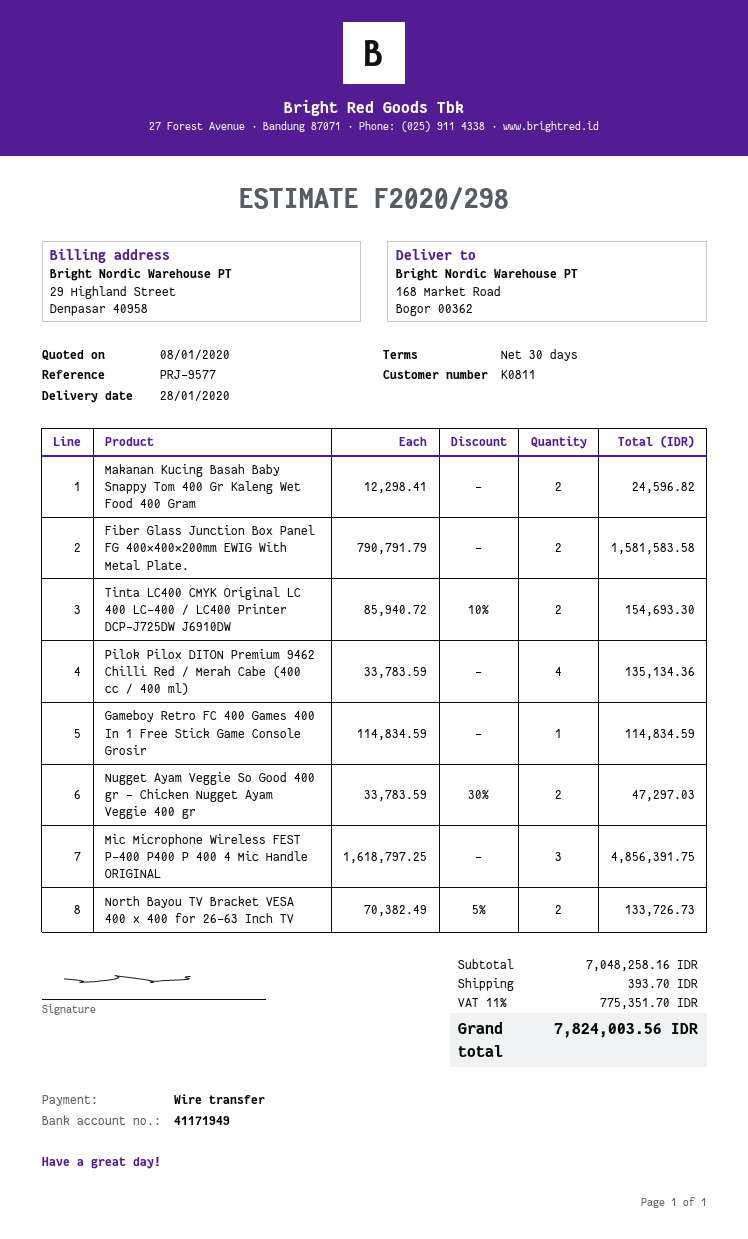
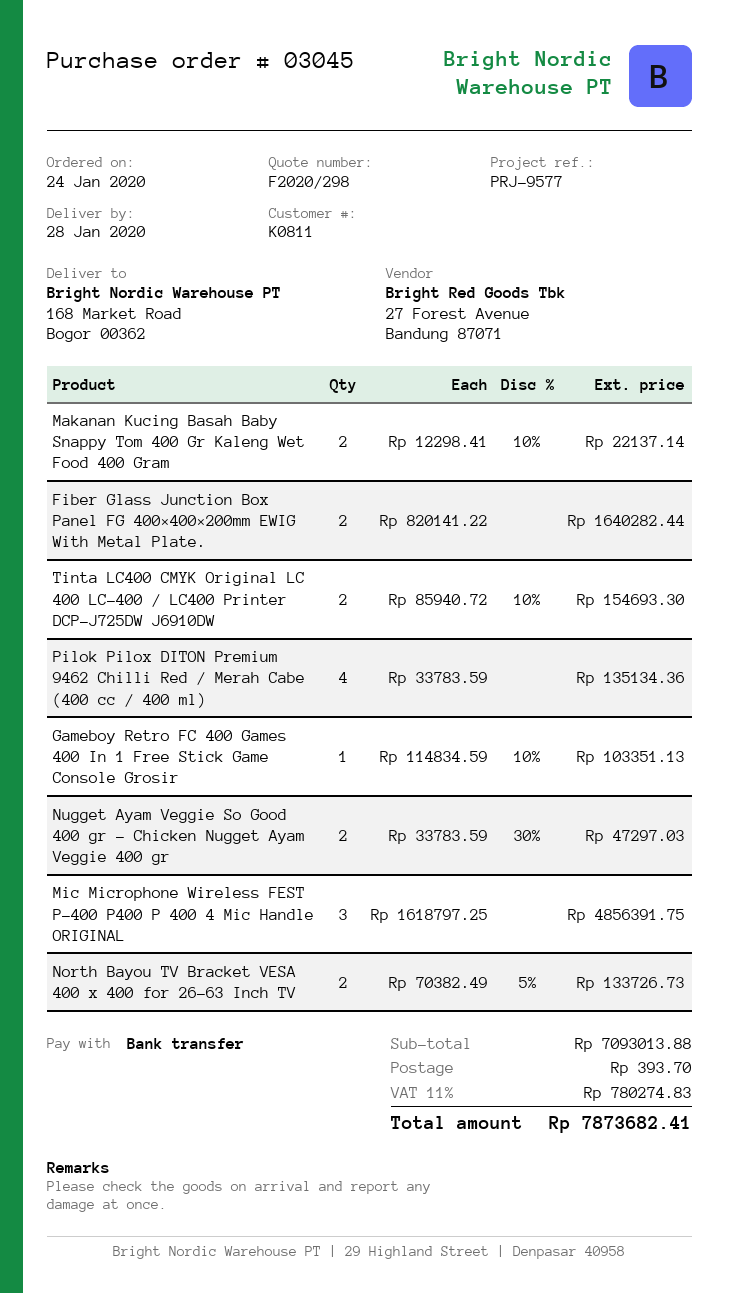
Makanan Kucing Basah Baby Snappy Tom 400 Gr Kaleng Wet Food 400 Gram: 2 x 12298.41 = 24596.82 -> 2 x 12298.41 - 10% = 22137.14
Fiber Glass Junction Box Panel FG 400×400×200mm EWIG With Metal Plate.: 2 x 790791.79 = 1581583.58 -> 2 x 820141.22 = 1640282.44
Gameboy Retro FC 400 Games 400 In 1 Free Stick Game Console Grosir: 1 x 114834.59 = 114834.59 -> 1 x 114834.59 - 10% = 103351.13
subtotal: 7048258.16 -> 7093013.88
tax: 11% = 775351.70 -> 11% = 780274.83
total: 7824003.56 -> 7873682.41

